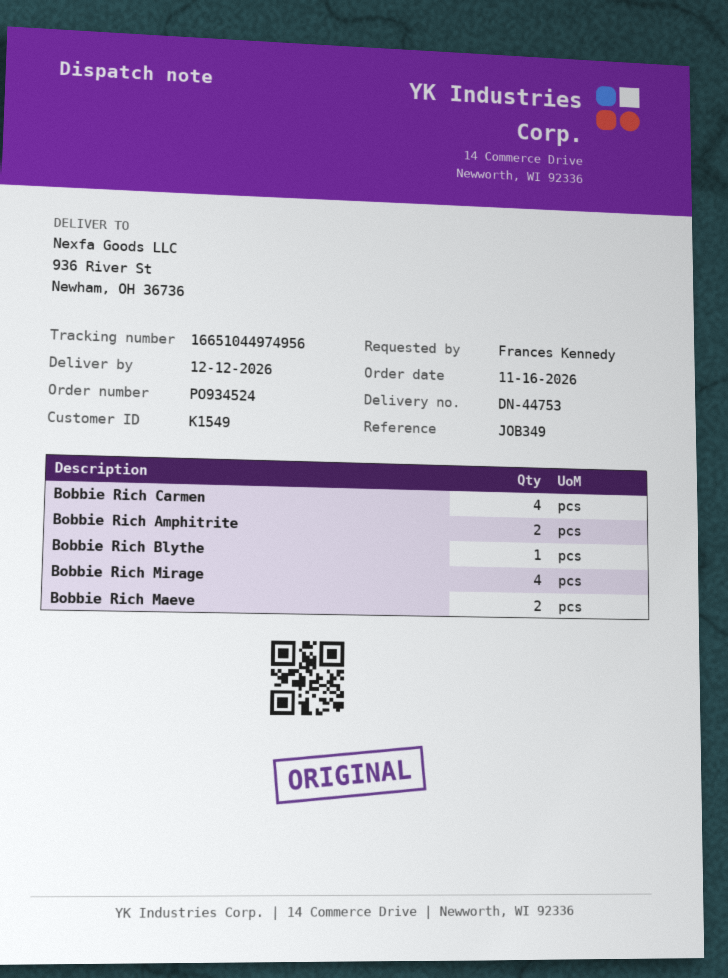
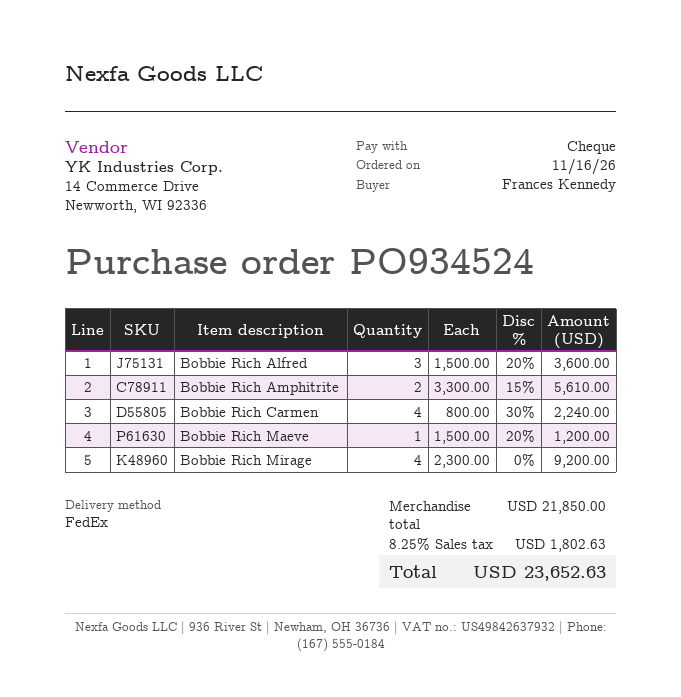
Bobbie Rich Blythe: 1 -> none
Bobbie Rich Maeve: 2 -> 1
Bobbie Rich Alfred: none -> 3

